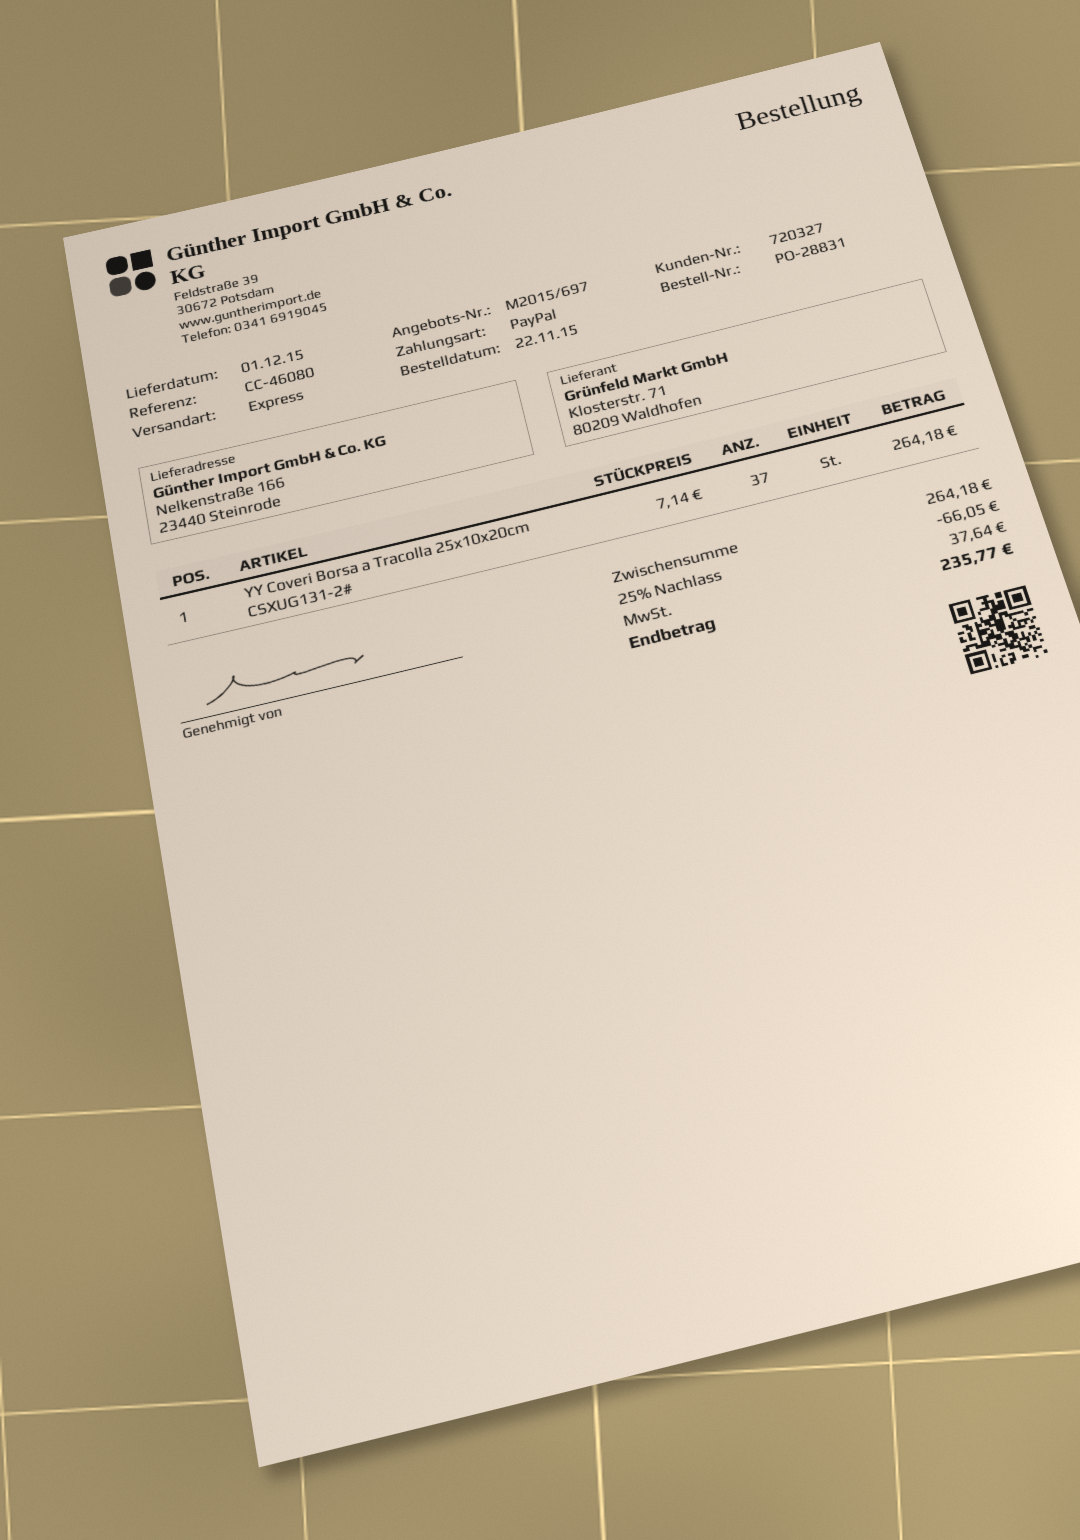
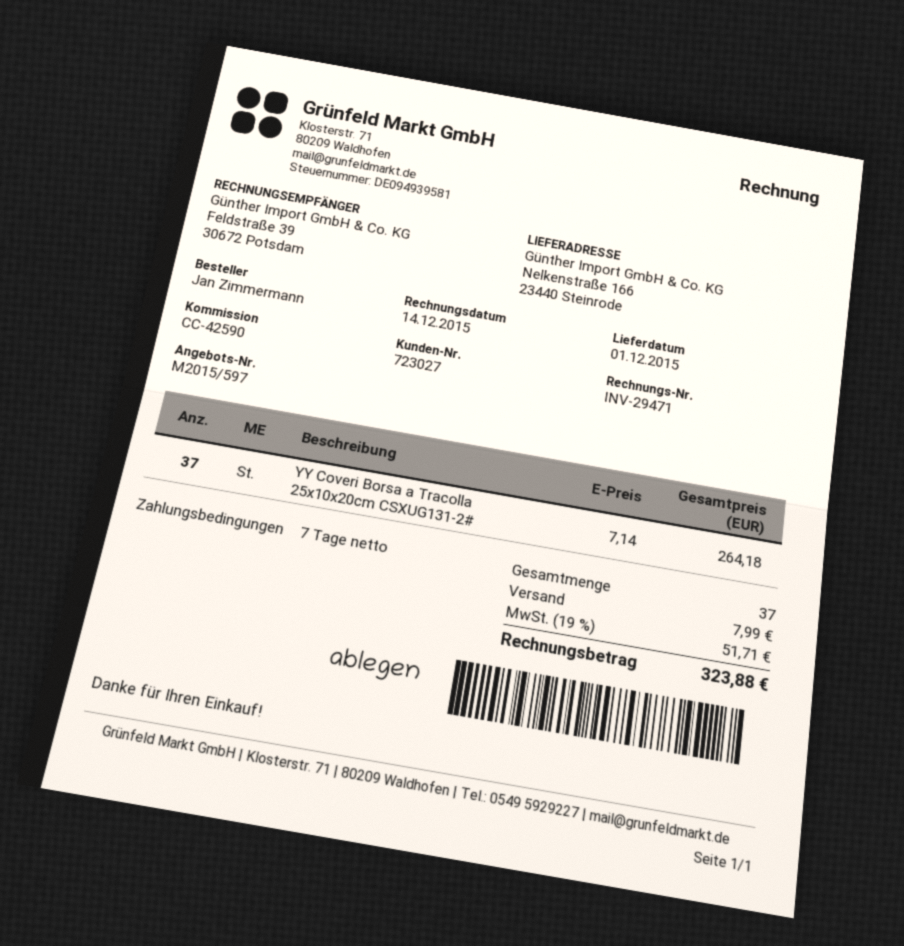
quote number: M2015/697 -> M2015/597
customer number: 720327 -> 723027
reference: CC-46080 -> CC-42590
discount: 25% = 66.05 -> none
shipping: none -> 7.99
tax: 37.64 -> 51.71
total: 235.77 -> 323.88

